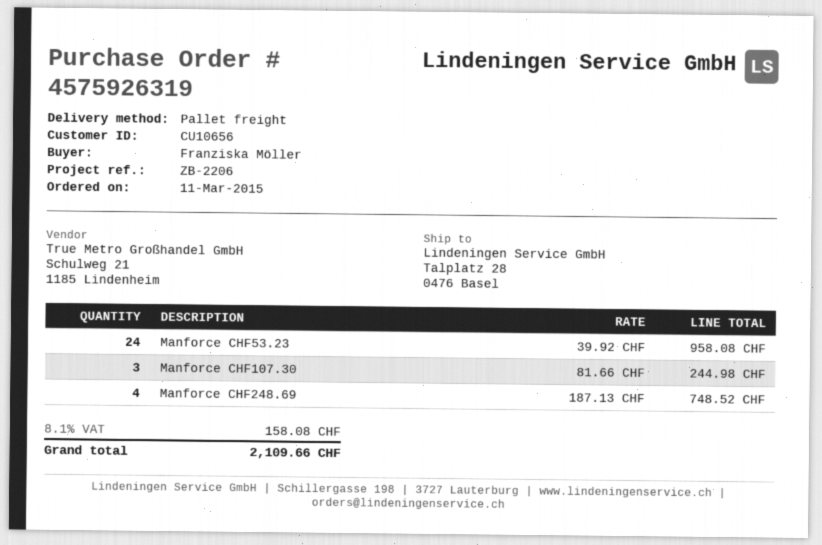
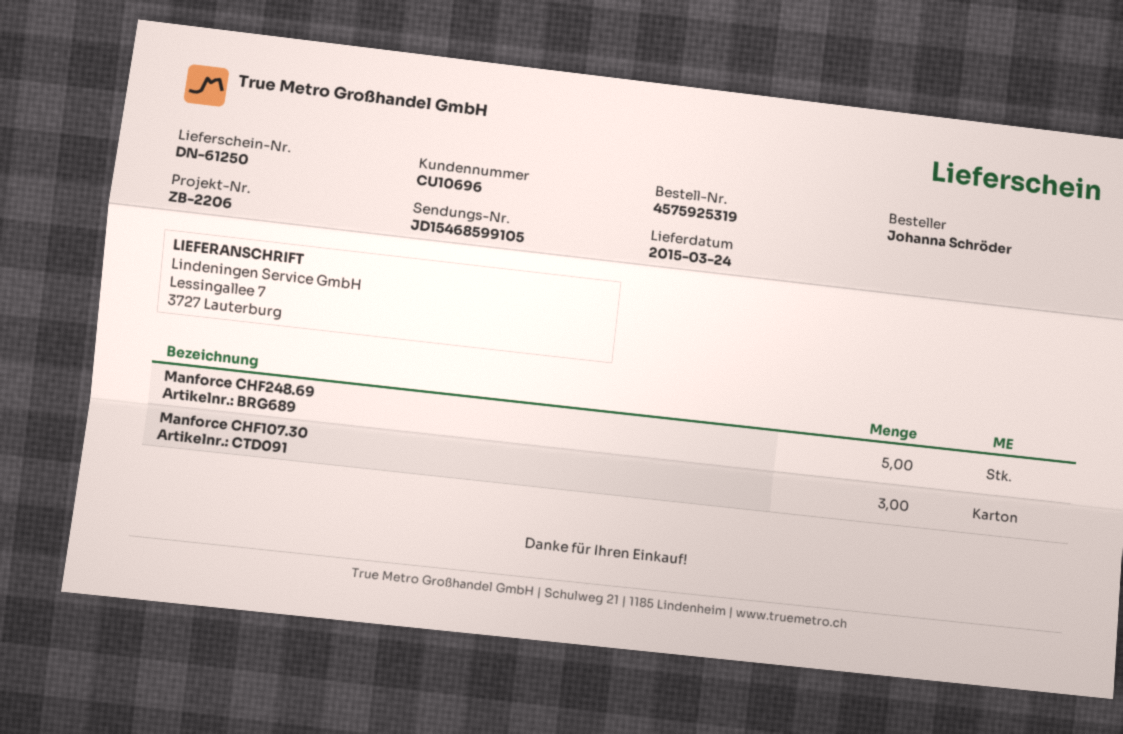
order number: 4575926319 -> 4575925319
customer number: CU10656 -> CU10696
ordered by: Franziska Möller -> Johanna Schröder
ship to: Talplatz 28, 0476 Basel -> Lessingallee 7, 3727 Lauterburg
Manforce CHF53.23: 24 -> none
Manforce CHF248.69: 4 -> 5

